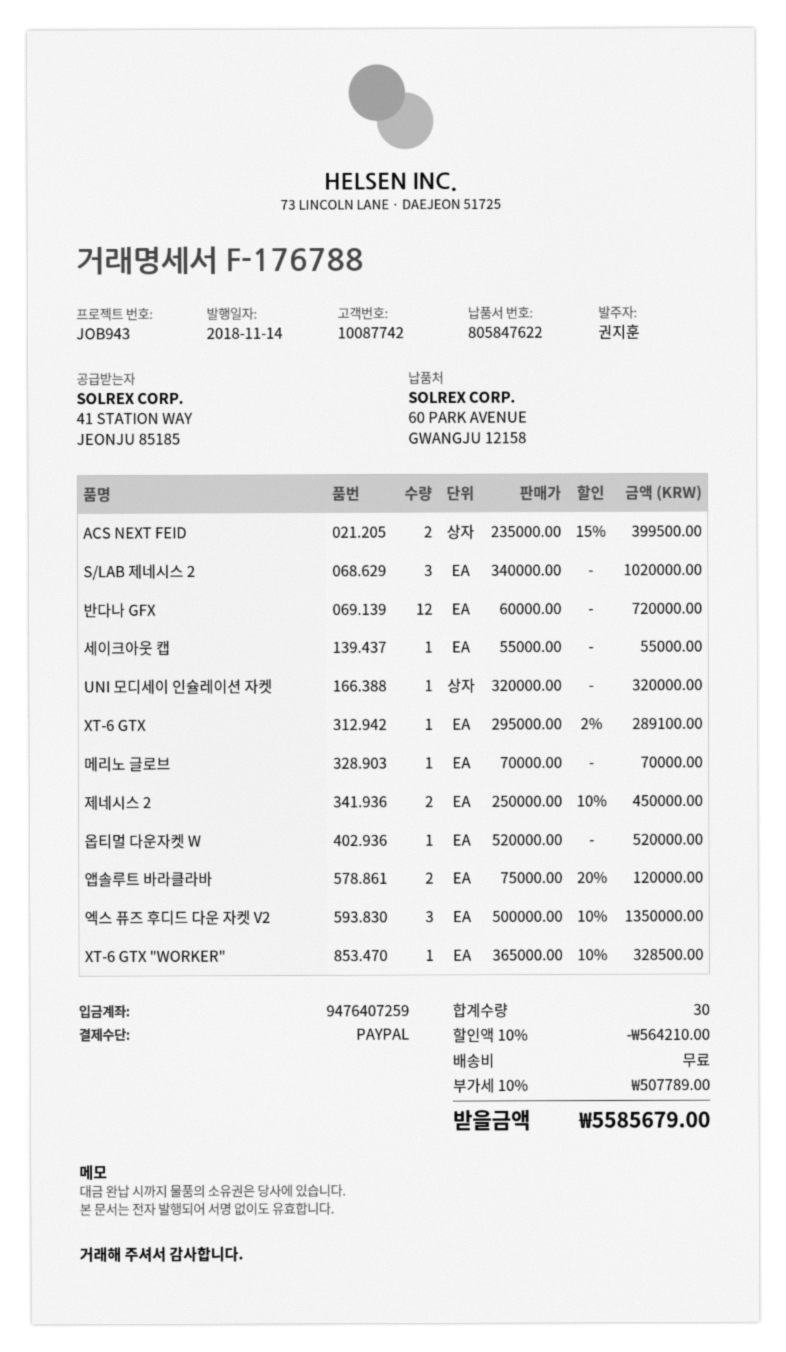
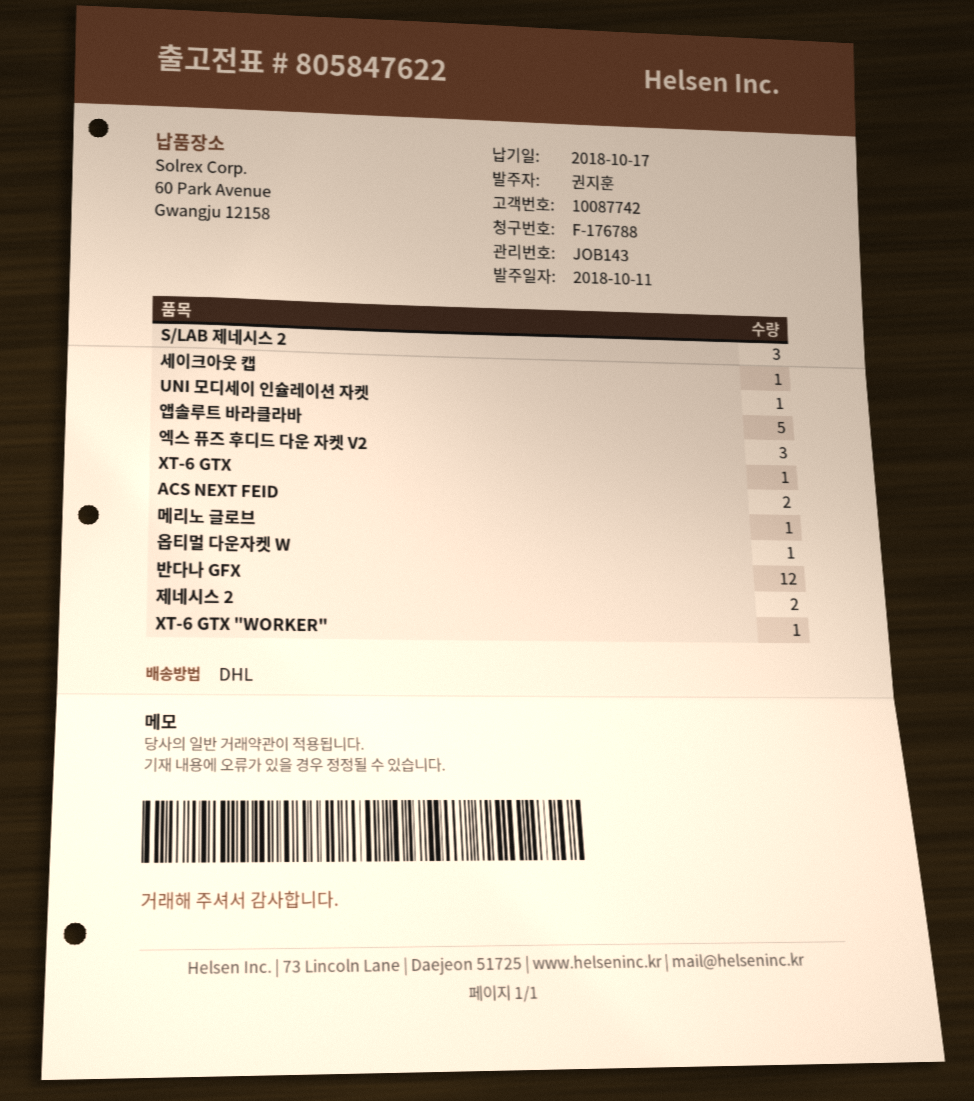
reference: JOB943 -> JOB143
앱솔루트 바라클라바: 2 -> 5

